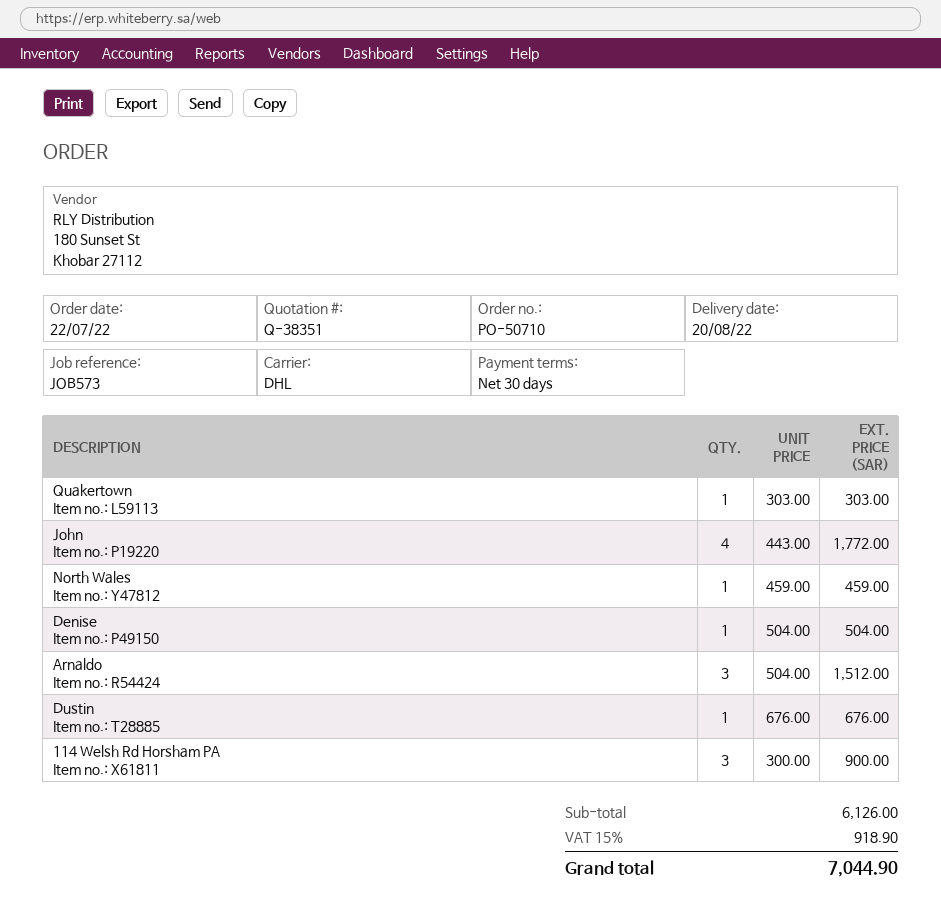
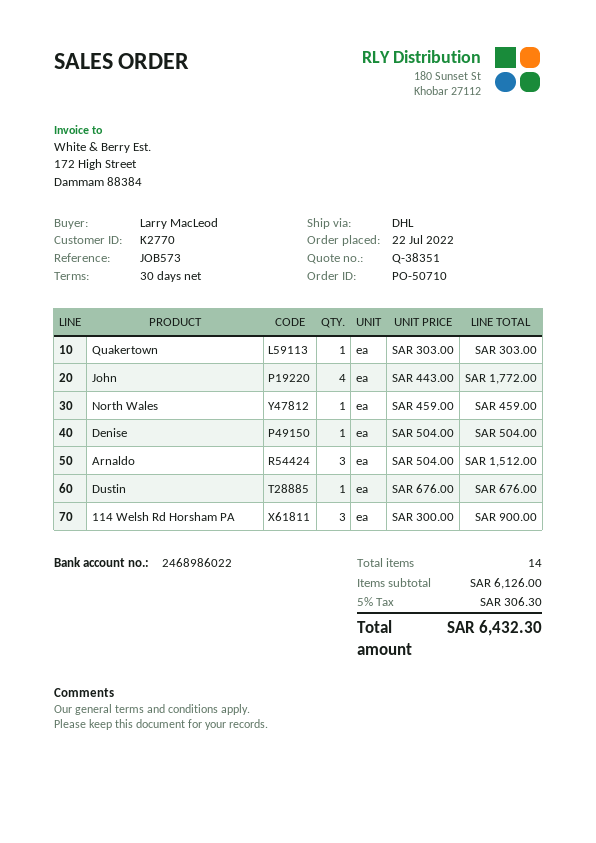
tax: 15% = 918.90 -> 5% = 306.30
total: 7044.90 -> 6432.30

